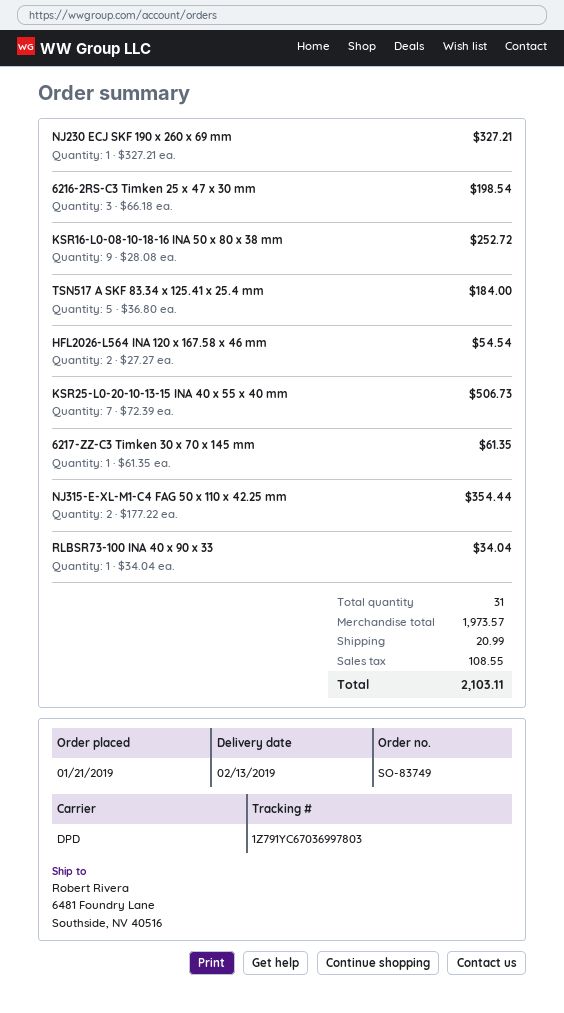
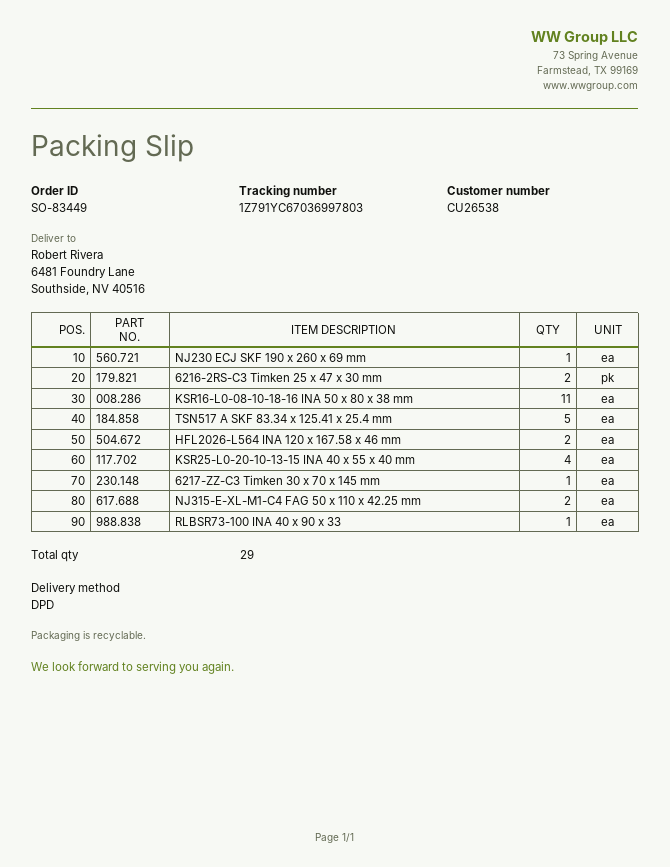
order number: SO-83749 -> SO-83449
6216-2RS-C3 Timken 25 x 47 x 30 mm: 3 -> 2
KSR16-L0-08-10-18-16 INA 50 x 80 x 38 mm: 9 -> 11
KSR25-L0-20-10-13-15 INA 40 x 55 x 40 mm: 7 -> 4
total quantity: 31 -> 29

